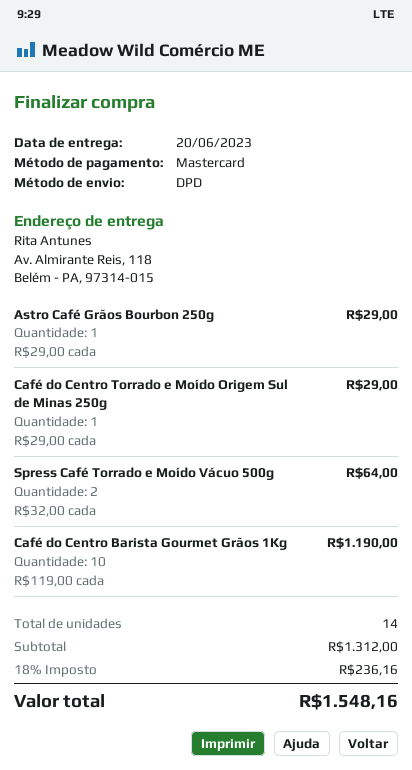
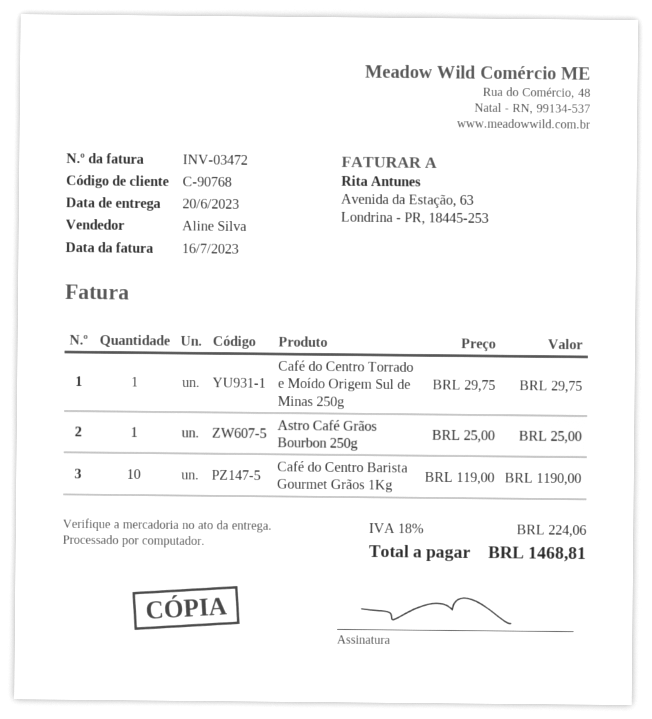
Astro Café Grãos Bourbon 250g: 1 x 29.00 = 29.00 -> 1 x 25.00 = 25.00
Café do Centro Torrado e Moído Origem Sul de Minas 250g: 1 x 29.00 = 29.00 -> 1 x 29.75 = 29.75
Spress Café Torrado e Moído Vácuo 500g: 2 x 32.00 = 64.00 -> none
tax: 18% = 236.16 -> 18% = 224.06
total: 1548.16 -> 1468.81

